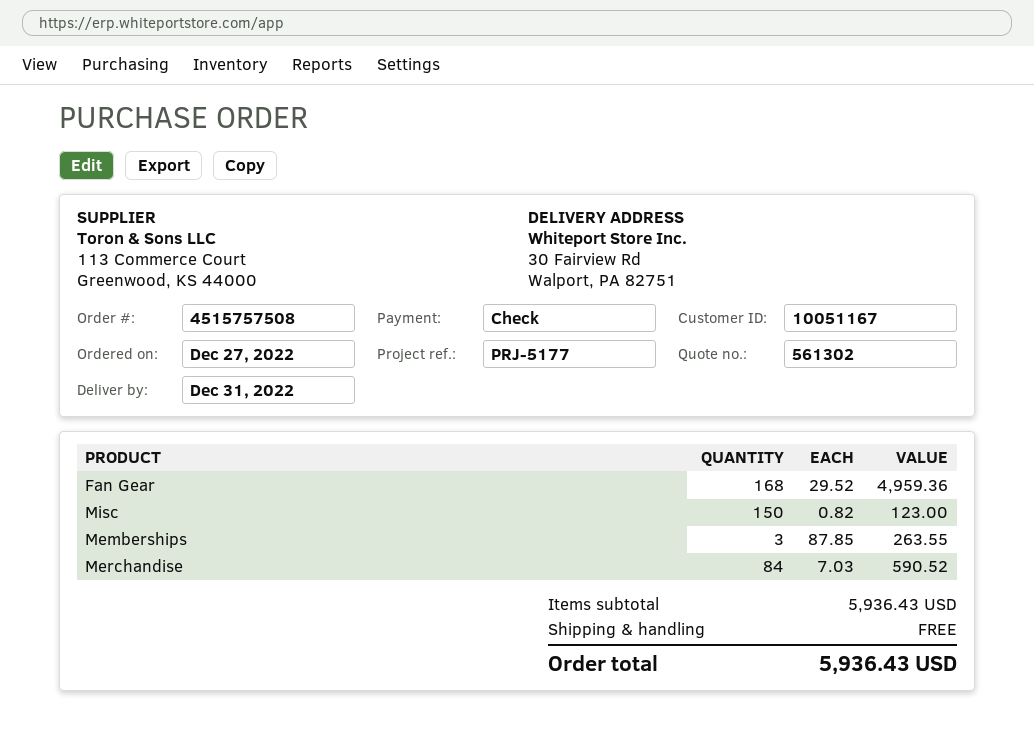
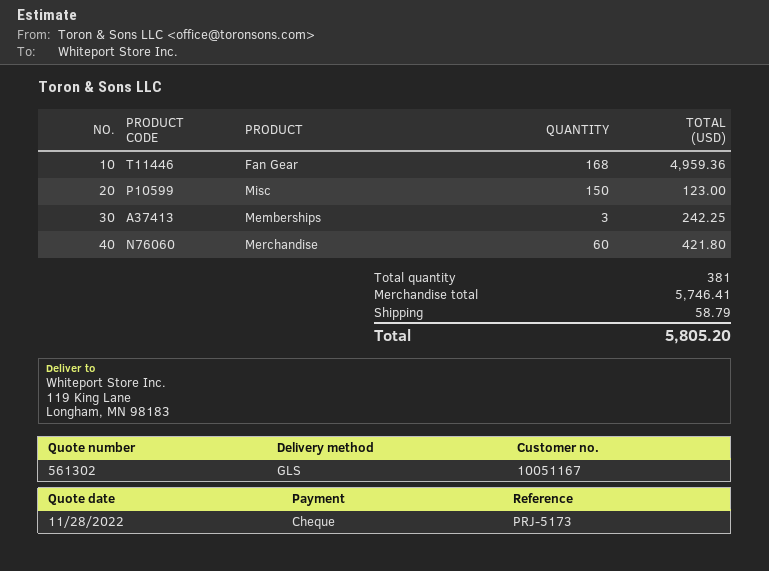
reference: PRJ-5177 -> PRJ-5173
ship to: 30 Fairview Rd, Walport, PA 82751 -> 119 King Lane, Longham, MN 98183
Memberships: 3 for 263.55 -> 3 for 242.25
Merchandise: 84 for 590.52 -> 60 for 421.80
subtotal: 5936.43 -> 5746.41
shipping: 0.00 -> 58.79
total: 5936.43 -> 5805.20

